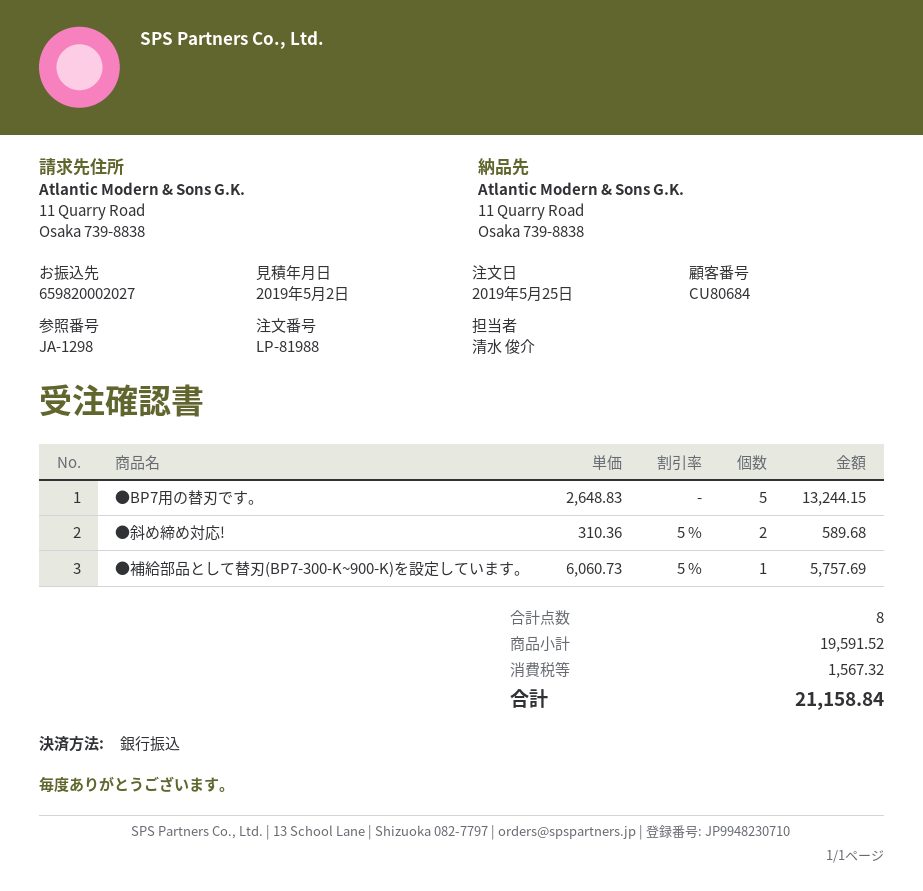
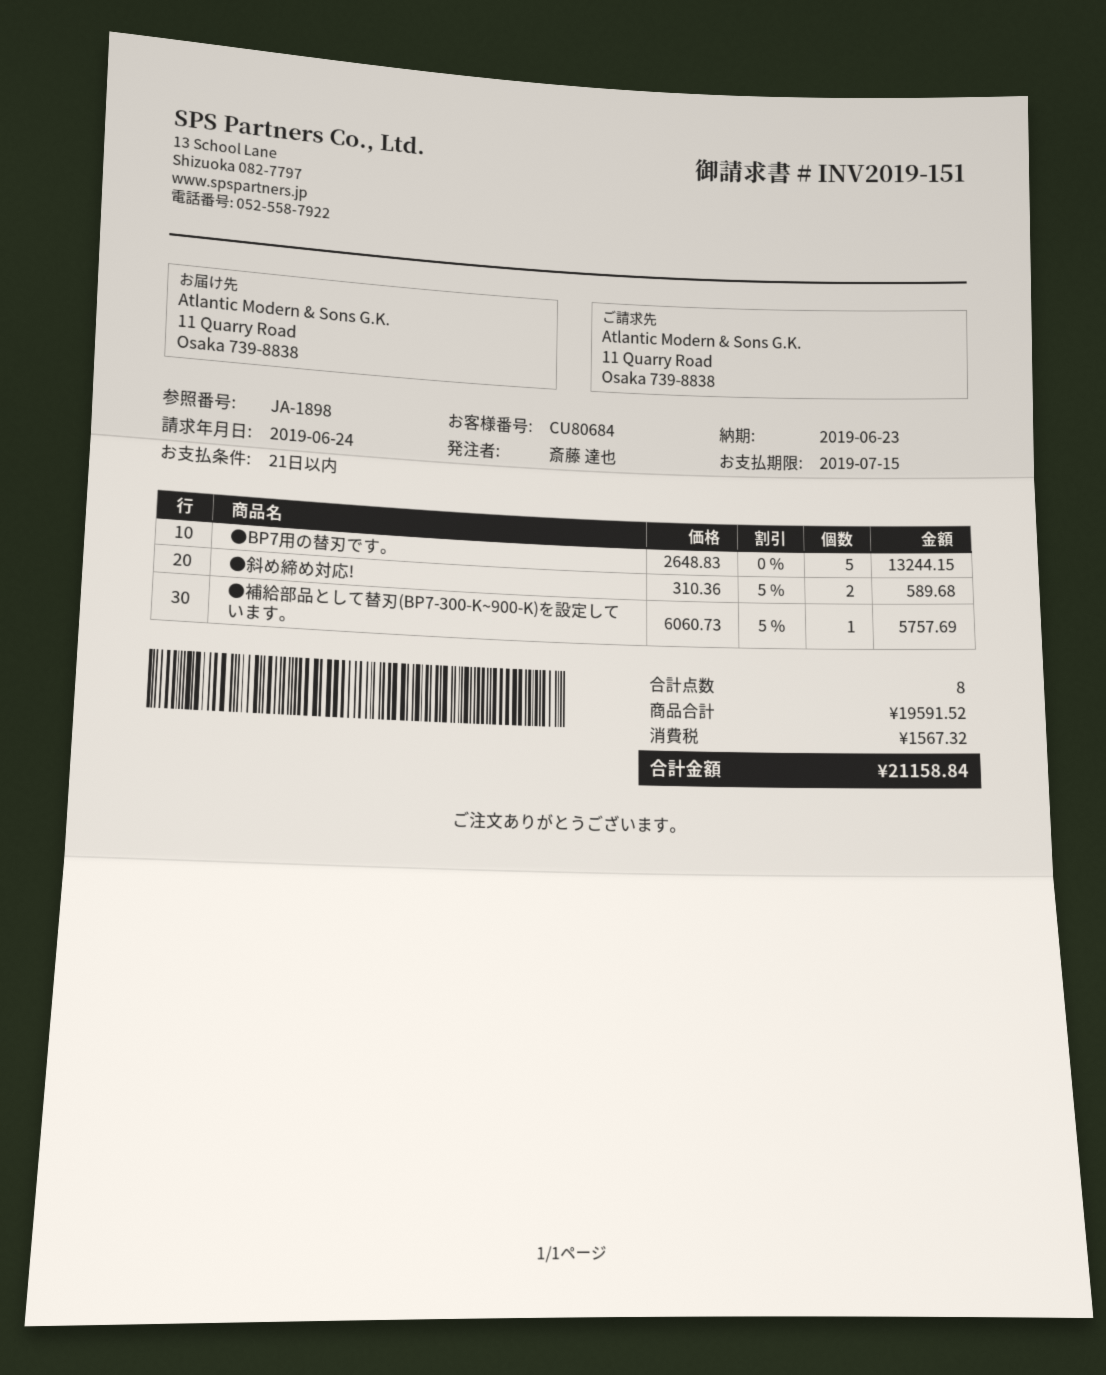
reference: JA-1298 -> JA-1898

